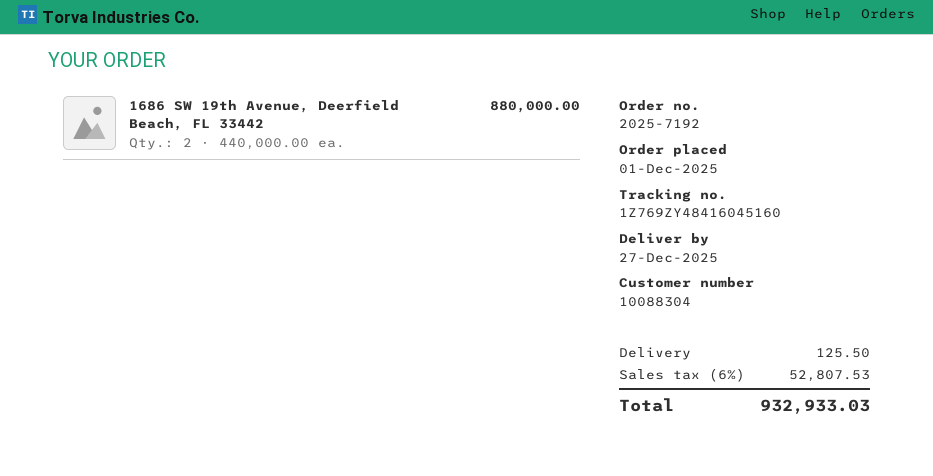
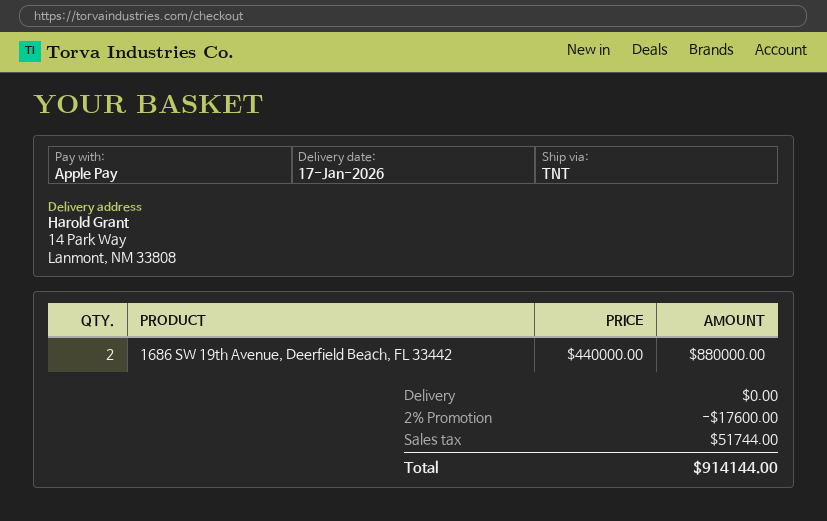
delivery date: 2025-12-27 -> 2026-01-17
discount: none -> 2% = 17600.00
shipping: 125.50 -> 0.00
tax: 52807.53 -> 51744.00
total: 932933.03 -> 914144.00

